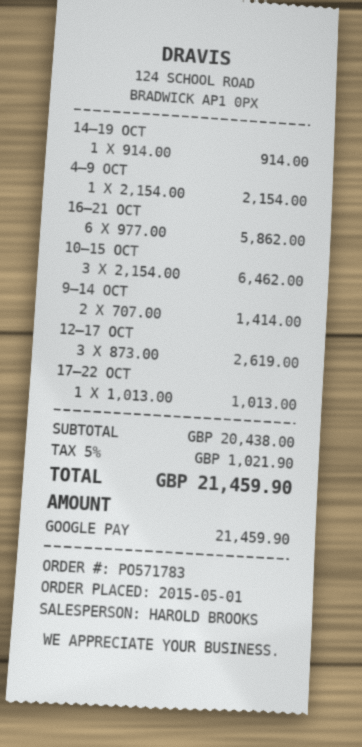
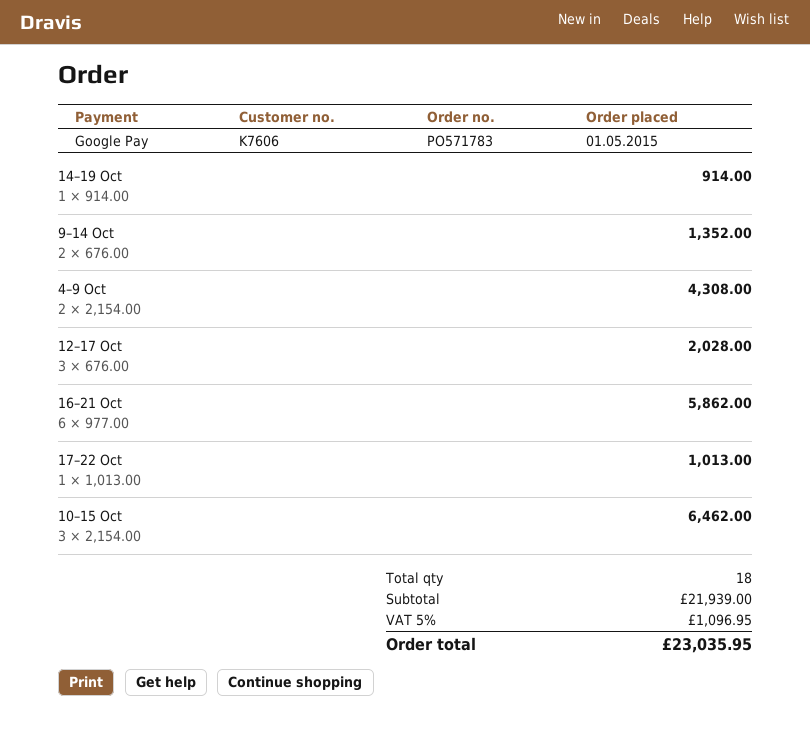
4–9 OCT: 1 x 2154.00 = 2154.00 -> 2 x 2154.00 = 4308.00
9–14 OCT: 2 x 707.00 = 1414.00 -> 2 x 676.00 = 1352.00
12–17 OCT: 3 x 873.00 = 2619.00 -> 3 x 676.00 = 2028.00
subtotal: 20438.00 -> 21939.00
tax: 5% = 1021.90 -> 5% = 1096.95
total: 21459.90 -> 23035.95

